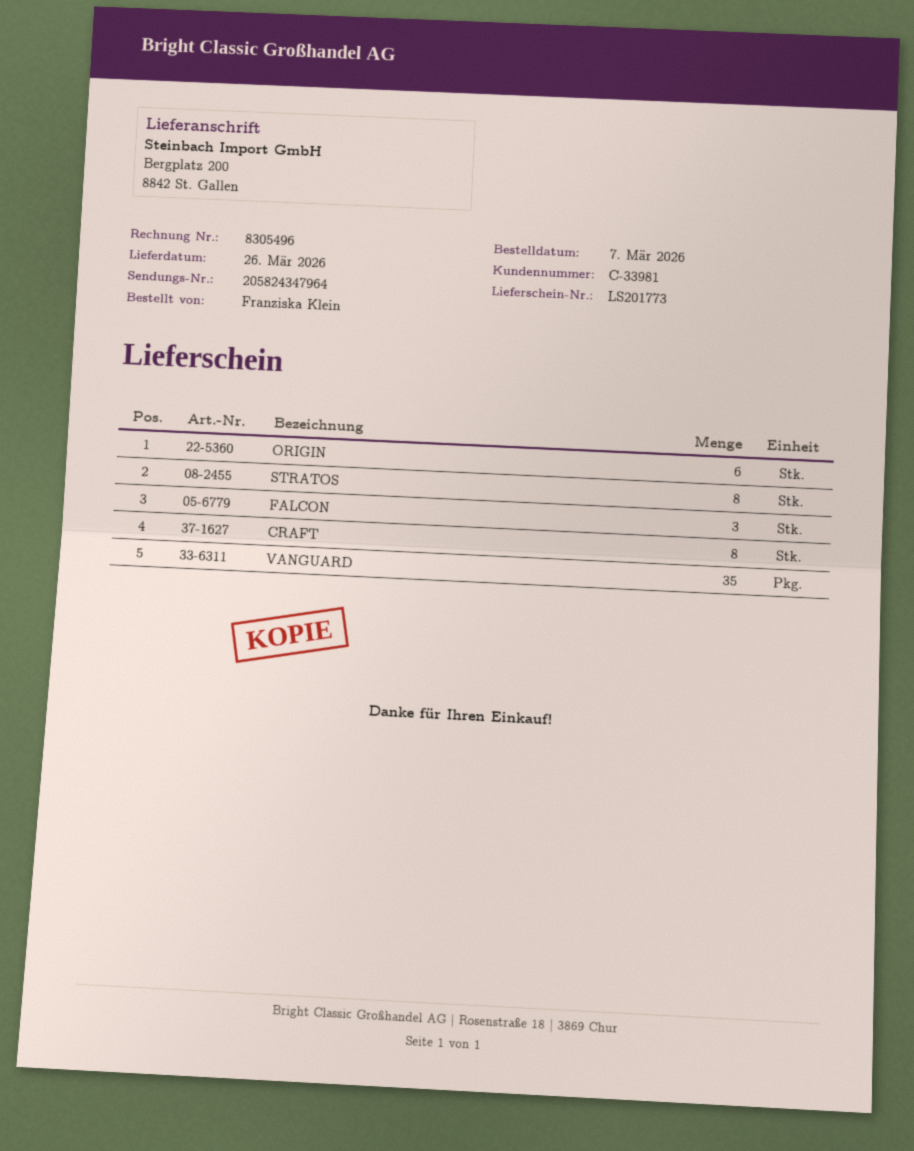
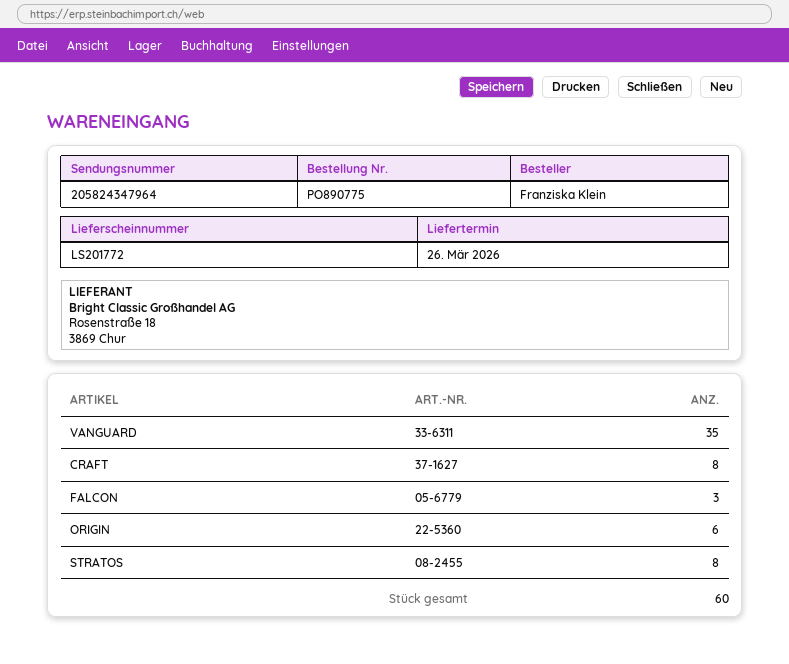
delivery note number: LS201773 -> LS201772

